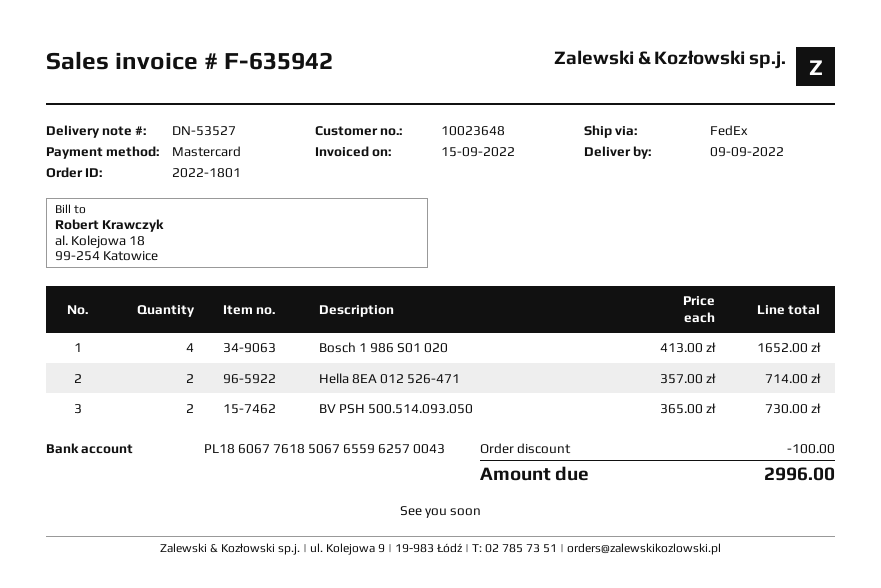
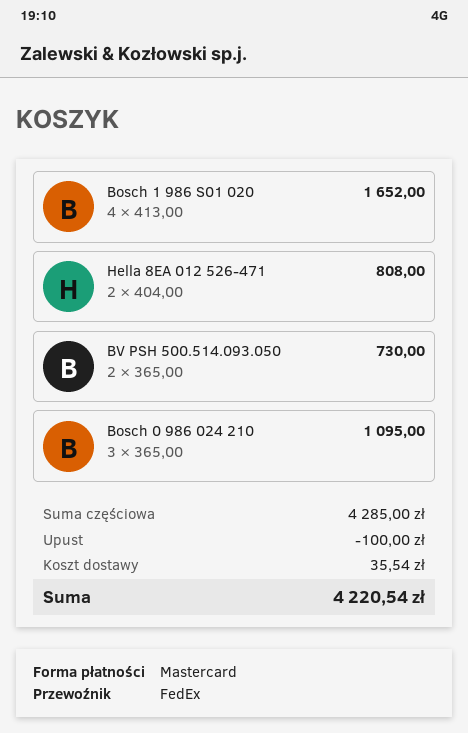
Hella 8EA 012 526-471: 2 x 357.00 = 714.00 -> 2 x 404.00 = 808.00
Bosch 0 986 024 210: none -> 3 x 365.00 = 1095.00
shipping: none -> 35.54
total: 2996.00 -> 4220.54

